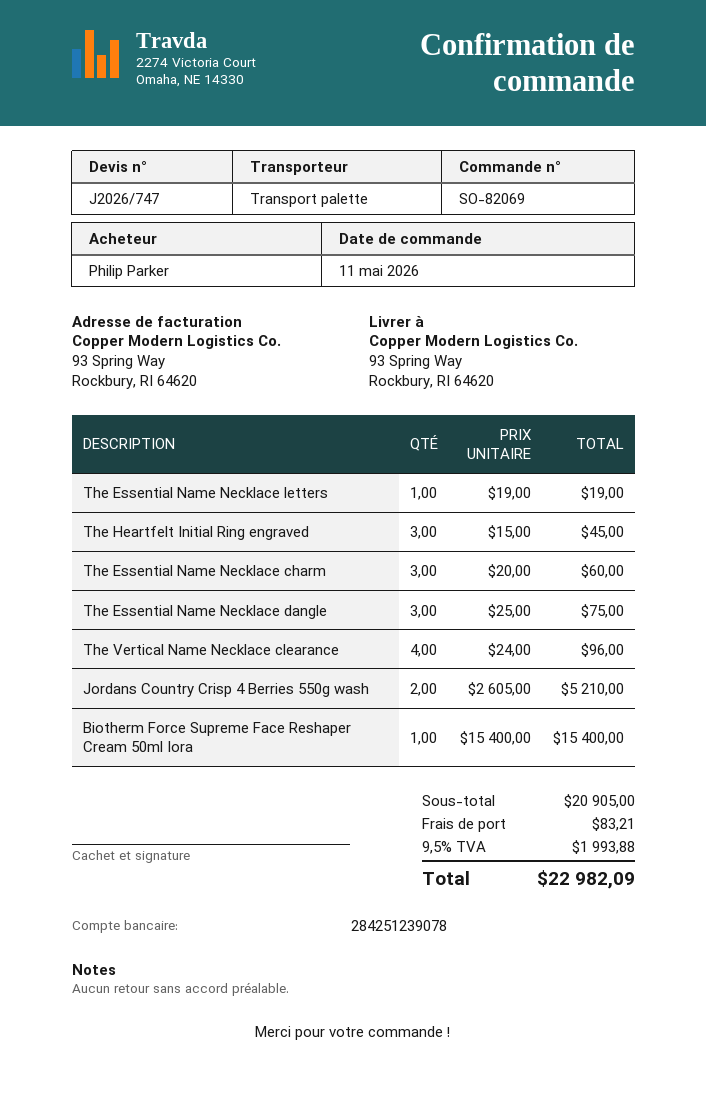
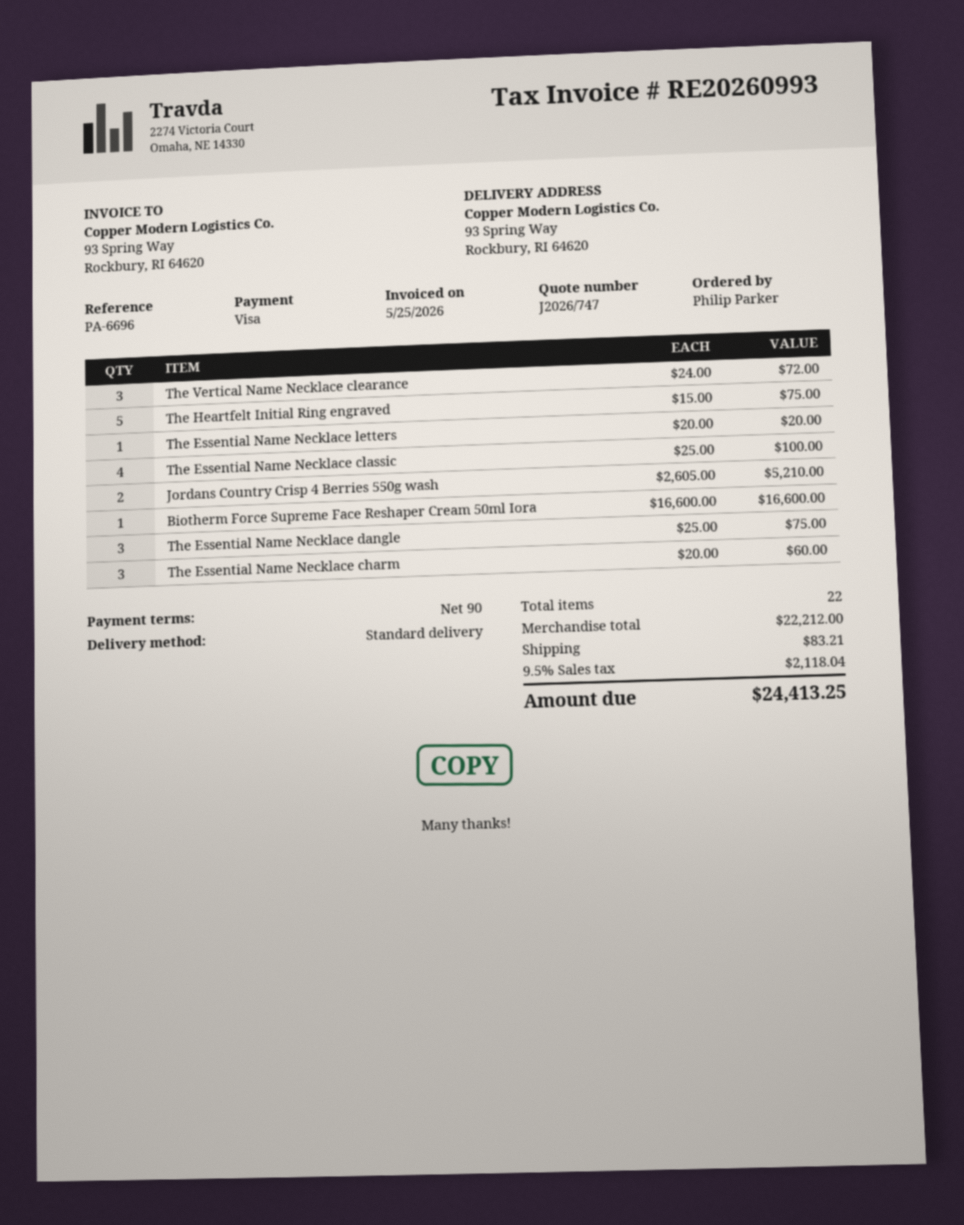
shipping method: pallet freight -> standard
The Essential Name Necklace letters: 1 x 19.00 = 19.00 -> 1 x 20.00 = 20.00
The Heartfelt Initial Ring engraved: 3 x 15.00 = 45.00 -> 5 x 15.00 = 75.00
The Vertical Name Necklace clearance: 4 x 24.00 = 96.00 -> 3 x 24.00 = 72.00
Biotherm Force Supreme Face Reshaper Cream 50ml Iora: 1 x 15400.00 = 15400.00 -> 1 x 16600.00 = 16600.00
The Essential Name Necklace classic: none -> 4 x 25.00 = 100.00
subtotal: 20905.00 -> 22212.00
tax: 9.5% = 1993.88 -> 9.5% = 2118.04
total: 22982.09 -> 24413.25

